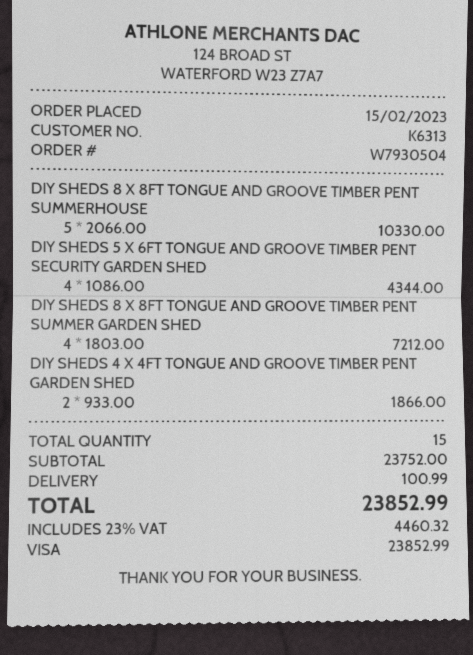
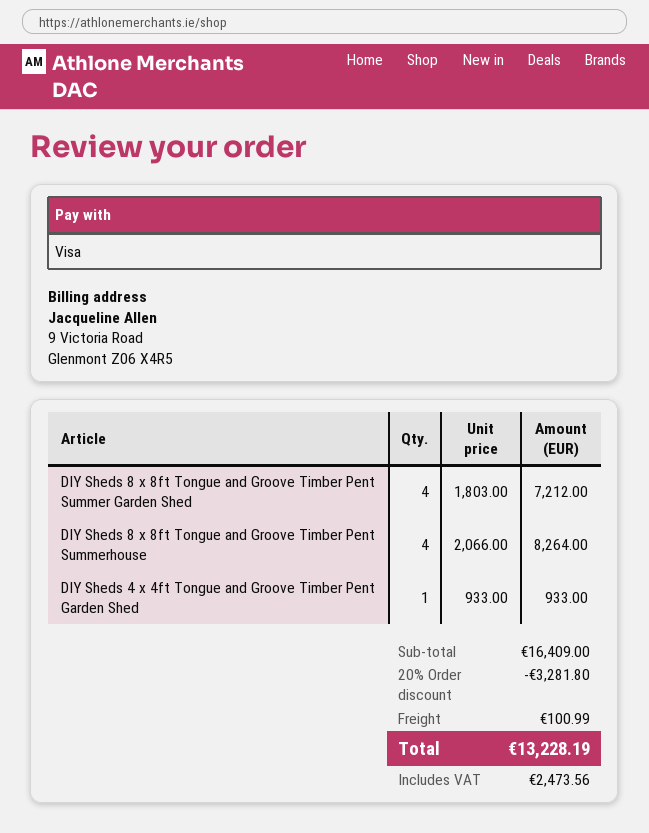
DIY SHEDS 8 X 8FT TONGUE AND GROOVE TIMBER PENT SUMMERHOUSE: 5 x 2066.00 = 10330.00 -> 4 x 2066.00 = 8264.00
DIY SHEDS 5 X 6FT TONGUE AND GROOVE TIMBER PENT SECURITY GARDEN SHED: 4 x 1086.00 = 4344.00 -> none
DIY SHEDS 4 X 4FT TONGUE AND GROOVE TIMBER PENT GARDEN SHED: 2 x 933.00 = 1866.00 -> 1 x 933.00 = 933.00
subtotal: 23752.00 -> 16409.00
discount: none -> 20% = 3281.80
tax: 4460.32 -> 2473.56
total: 23852.99 -> 13228.19

